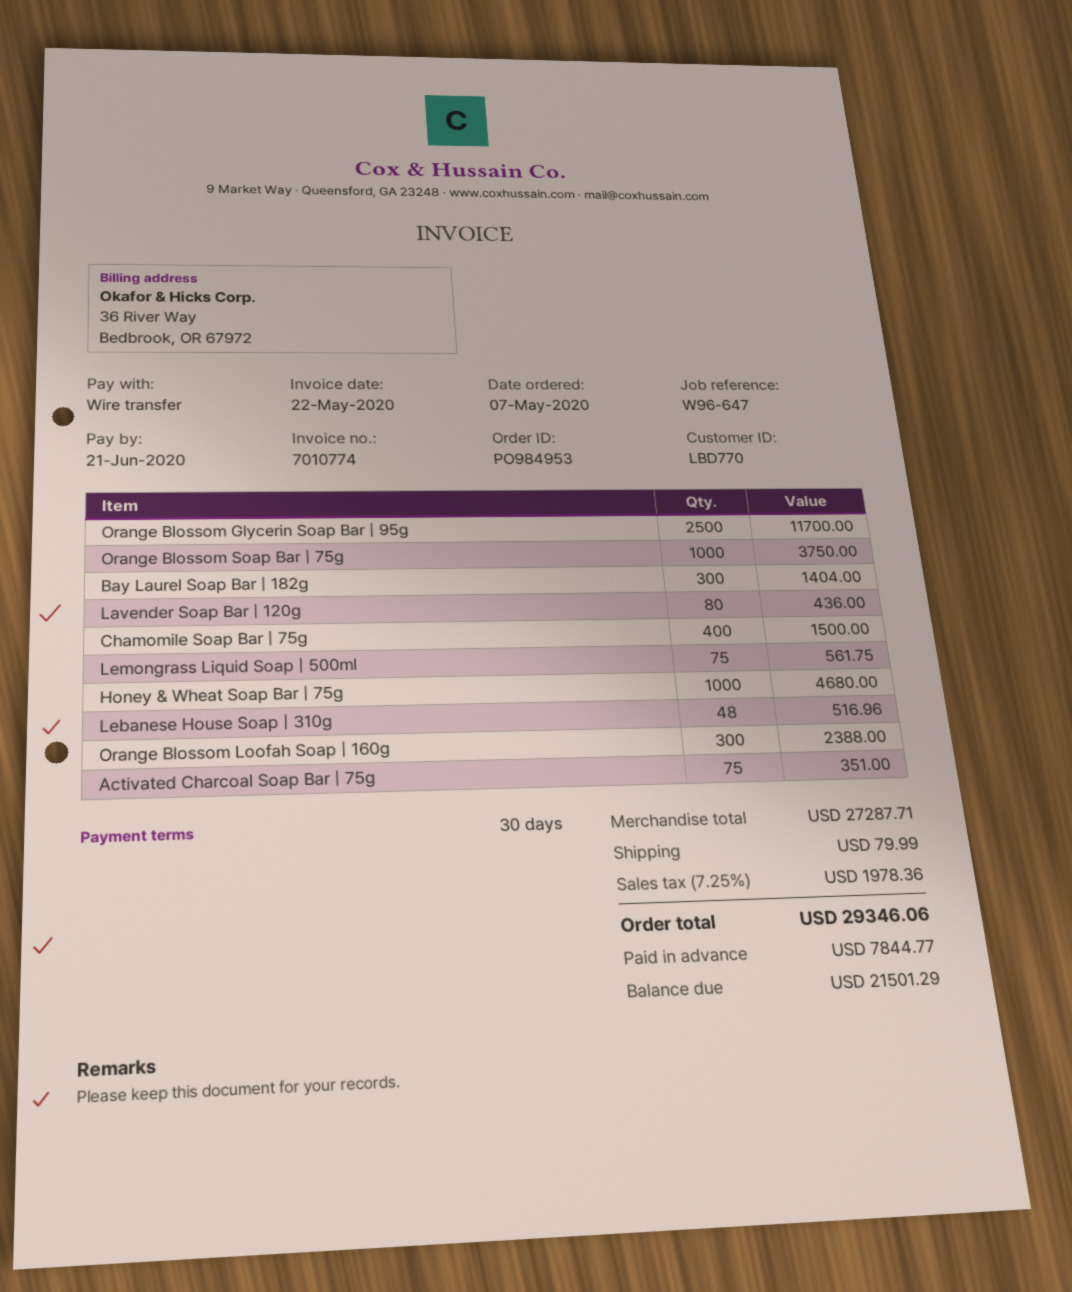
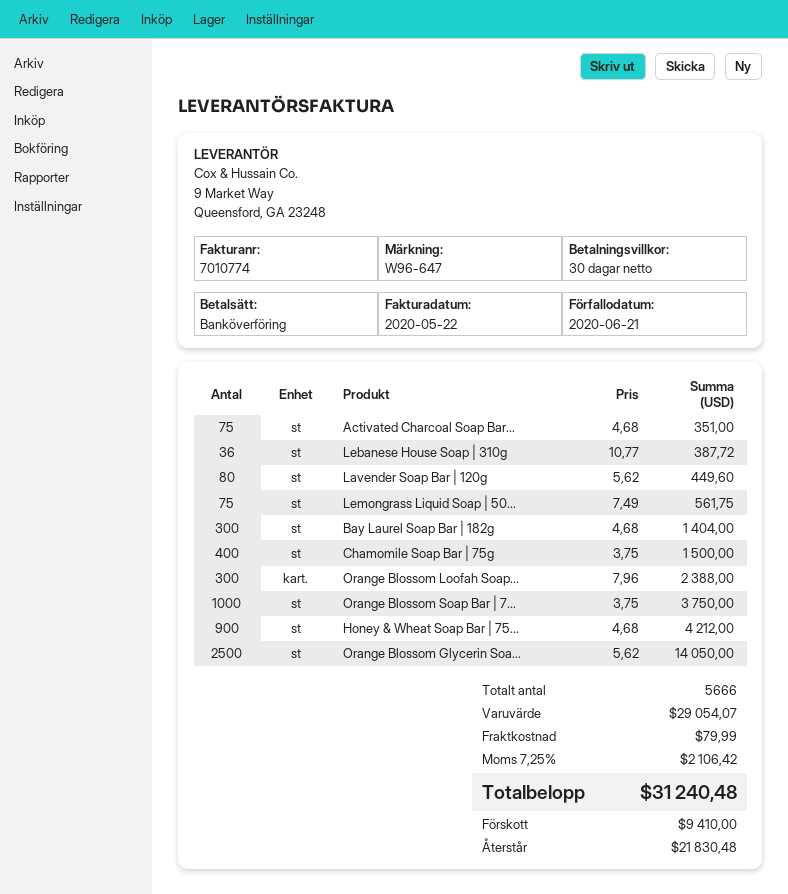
Orange Blossom Glycerin Soap Bar | 95g: 2500 for 11700.00 -> 2500 for 14050.00
Lavender Soap Bar | 120g: 80 for 436.00 -> 80 for 449.60
Honey & Wheat Soap Bar | 75g: 1000 for 4680.00 -> 900 for 4212.00
Lebanese House Soap | 310g: 48 for 516.96 -> 36 for 387.72
subtotal: 27287.71 -> 29054.07
tax: 7.25% = 1978.36 -> 7.25% = 2106.42
total: 29346.06 -> 31240.48
deposit: 7844.77 -> 9410.00
balance: 21501.29 -> 21830.48

